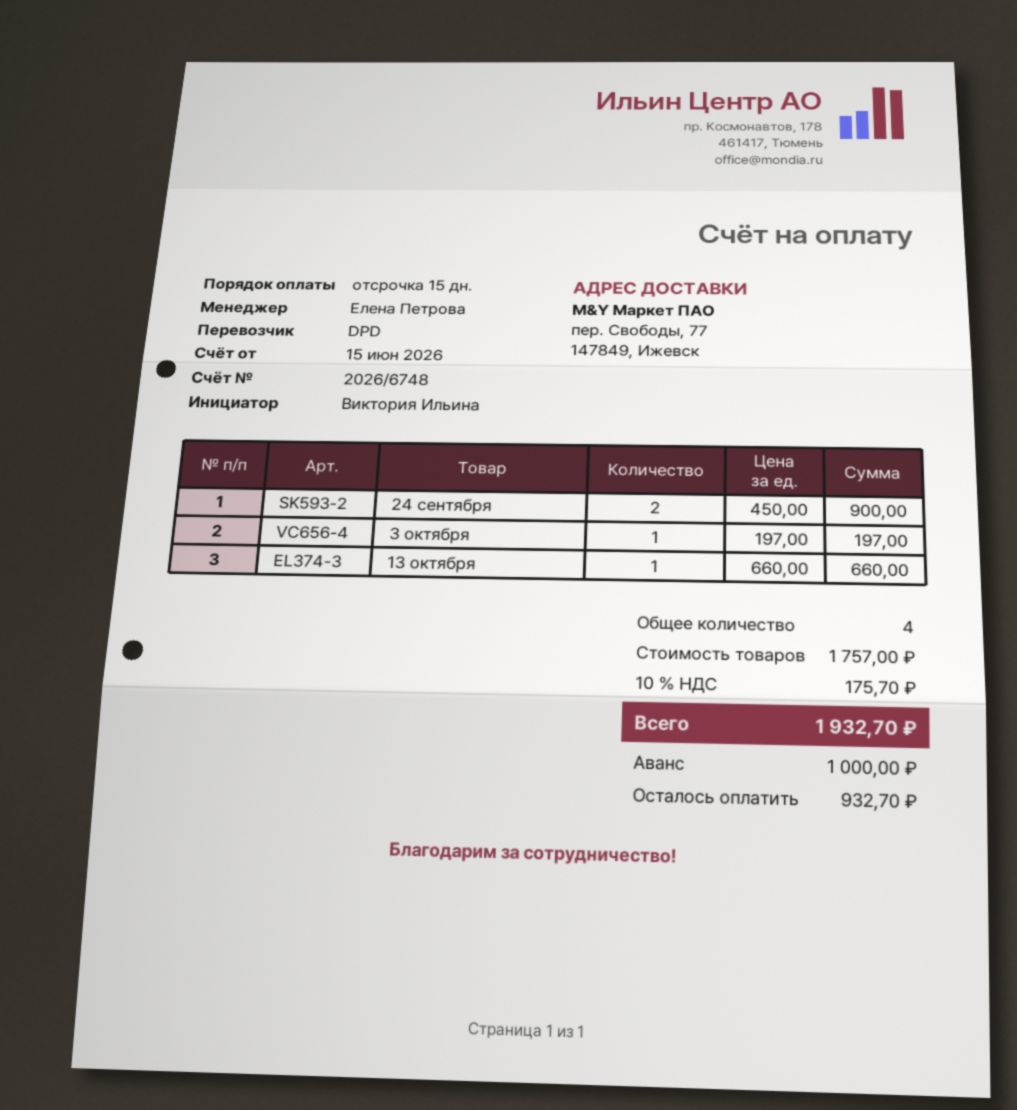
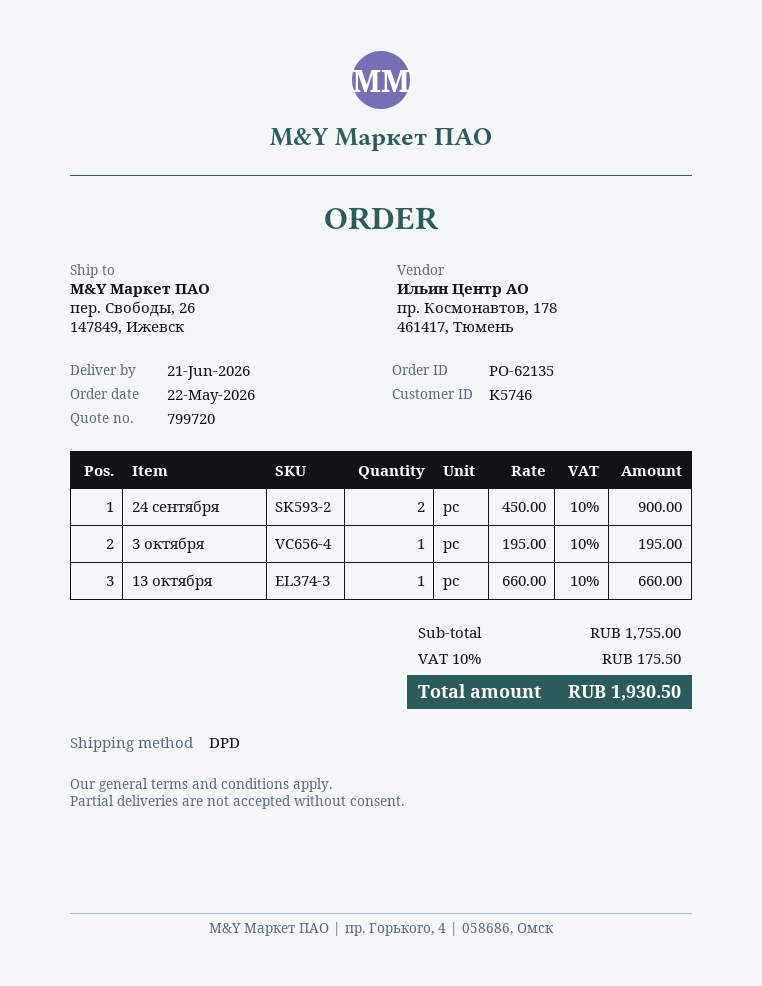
ship to: пер. Свободы, 77, 147849, Ижевск -> пер. Свободы, 26, 147849, Ижевск
3 октября: 1 x 197.00 = 197.00 -> 1 x 195.00 = 195.00
subtotal: 1757.00 -> 1755.00
tax: 10% = 175.70 -> 10% = 175.50
total: 1932.70 -> 1930.50

